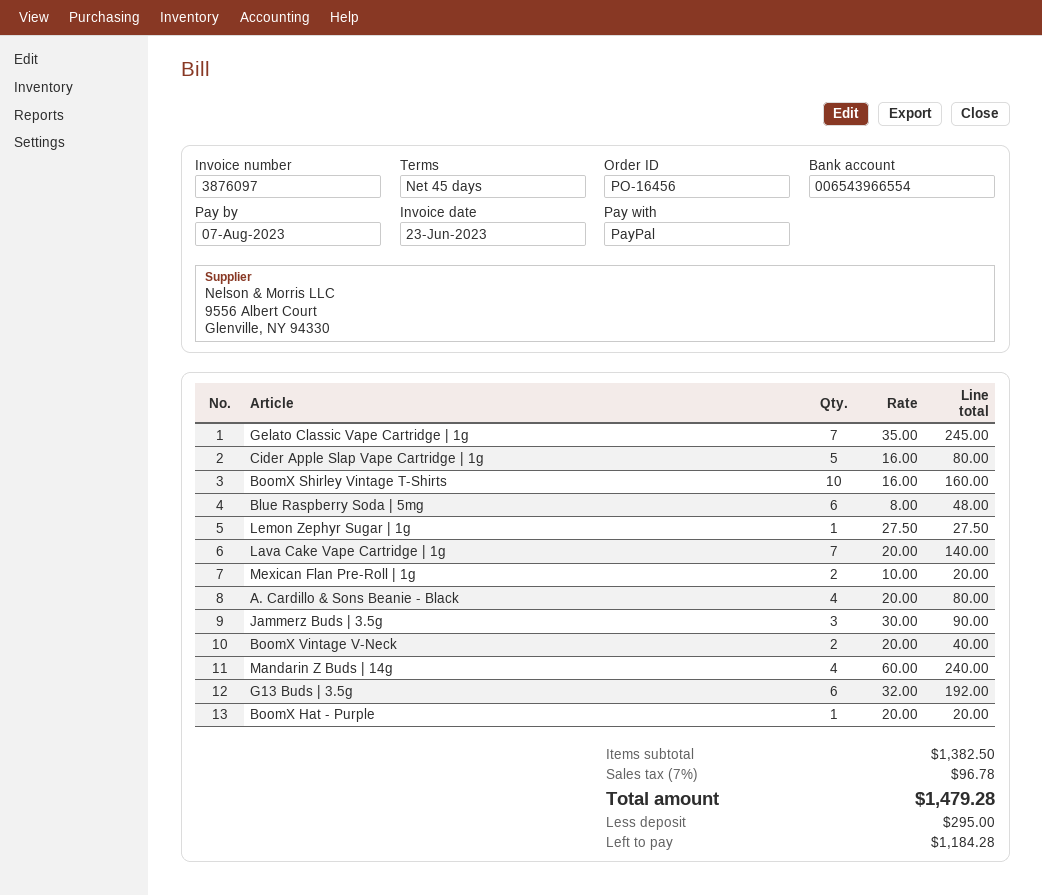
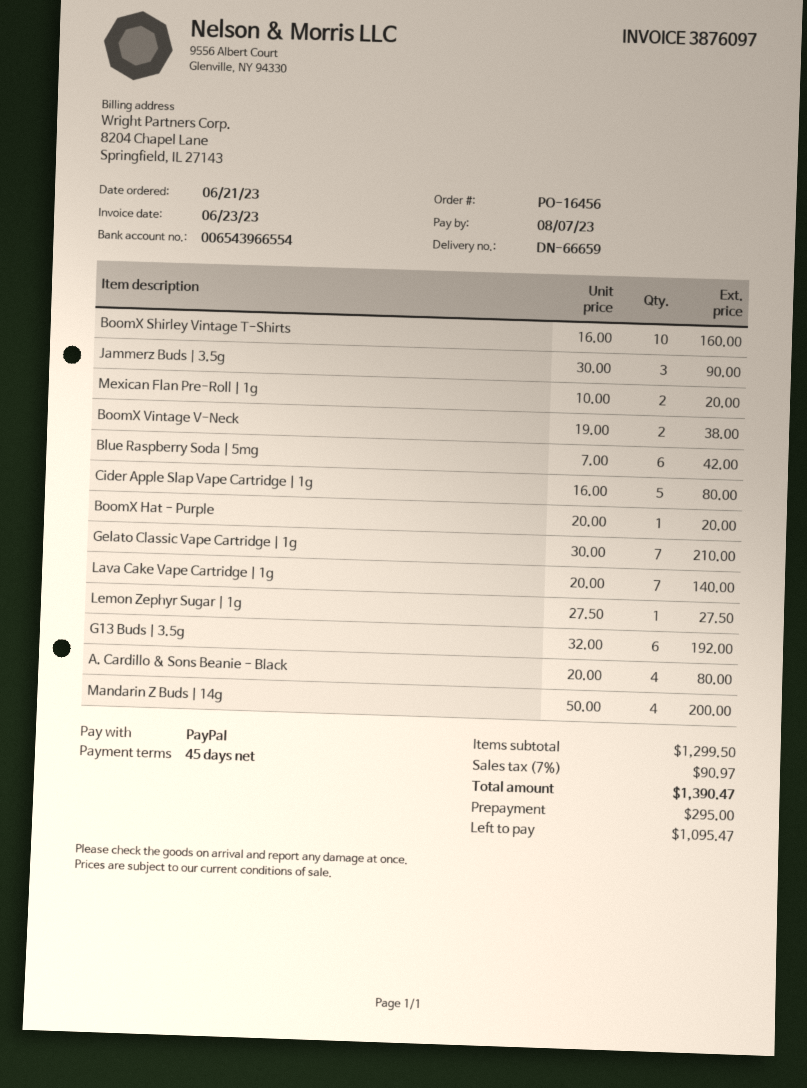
Gelato Classic Vape Cartridge | 1g: 7 x 35.00 = 245.00 -> 7 x 30.00 = 210.00
Blue Raspberry Soda | 5mg: 6 x 8.00 = 48.00 -> 6 x 7.00 = 42.00
BoomX Vintage V-Neck: 2 x 20.00 = 40.00 -> 2 x 19.00 = 38.00
Mandarin Z Buds | 14g: 4 x 60.00 = 240.00 -> 4 x 50.00 = 200.00
subtotal: 1382.50 -> 1299.50
tax: 7% = 96.78 -> 7% = 90.97
total: 1479.28 -> 1390.47
balance: 1184.28 -> 1095.47

